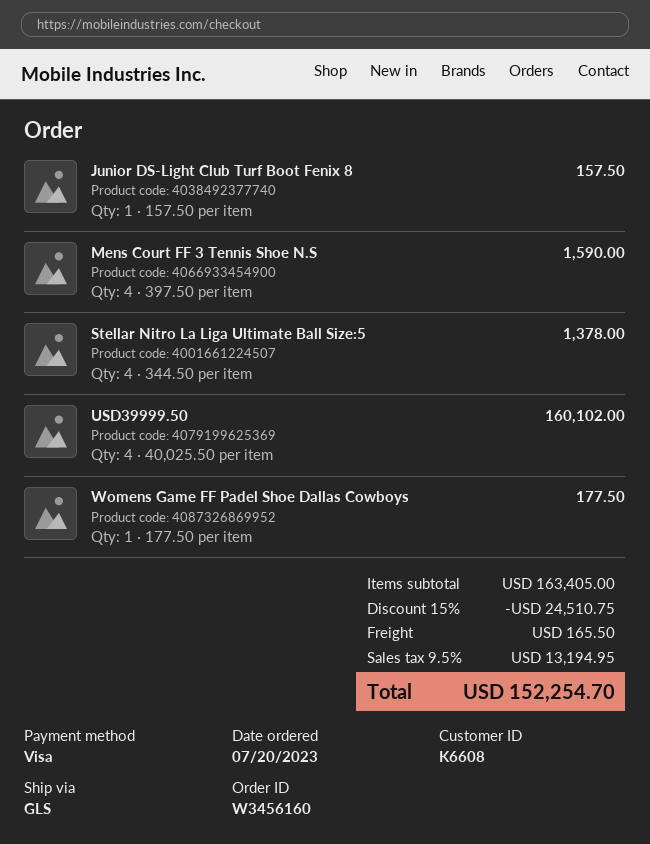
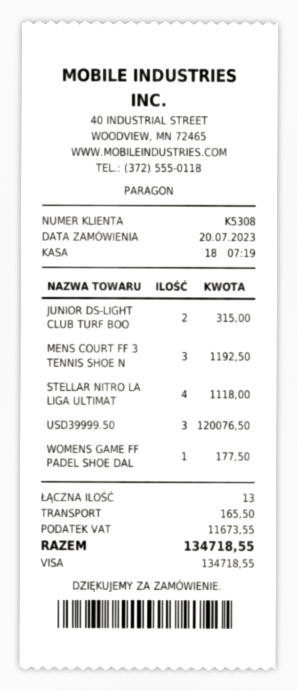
customer number: K6608 -> K5308
Junior DS-Light Club Turf Boot Fenix 8: 1 for 157.50 -> 2 for 315.00
Mens Court FF 3 Tennis Shoe N.S: 4 for 1590.00 -> 3 for 1192.50
Stellar Nitro La Liga Ultimate Ball Size:5: 4 for 1378.00 -> 4 for 1118.00
USD39999.50: 4 for 160102.00 -> 3 for 120076.50
discount: 15% = 24510.75 -> none
tax: 13194.95 -> 11673.55
total: 152254.70 -> 134718.55

